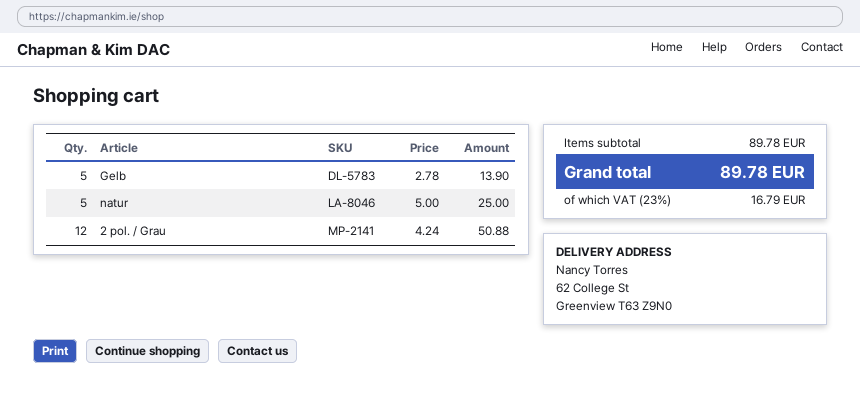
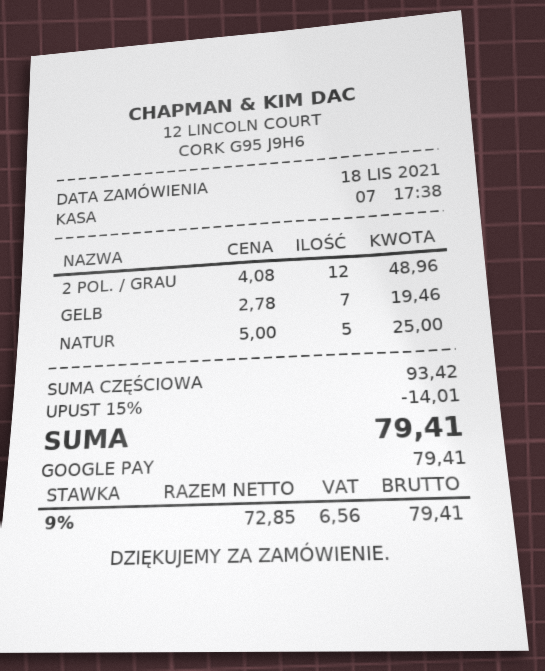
Gelb: 5 x 2.78 = 13.90 -> 7 x 2.78 = 19.46
2 pol. / Grau: 12 x 4.24 = 50.88 -> 12 x 4.08 = 48.96
subtotal: 89.78 -> 93.42
discount: none -> 15% = 14.01
tax: 23% = 16.79 -> 9% = 6.56
total: 89.78 -> 79.41

